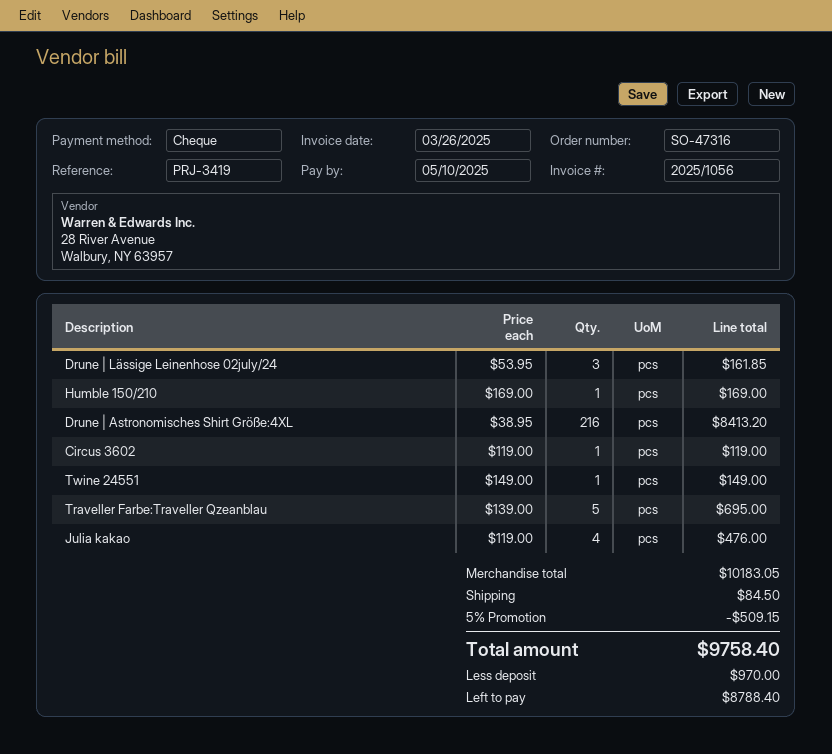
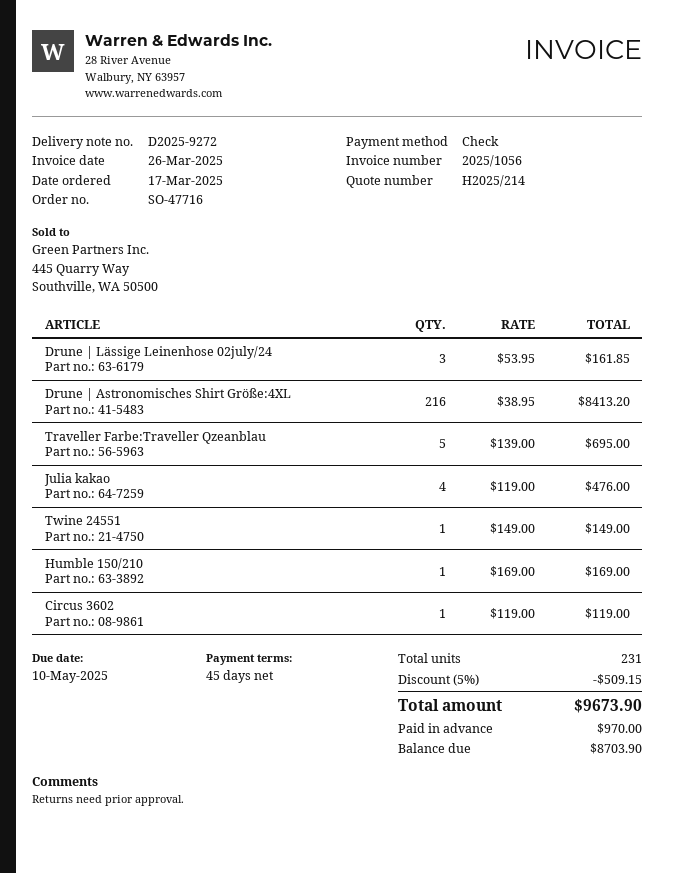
order number: SO-47316 -> SO-47716
shipping: 84.50 -> none
total: 9758.40 -> 9673.90
balance: 8788.40 -> 8703.90

